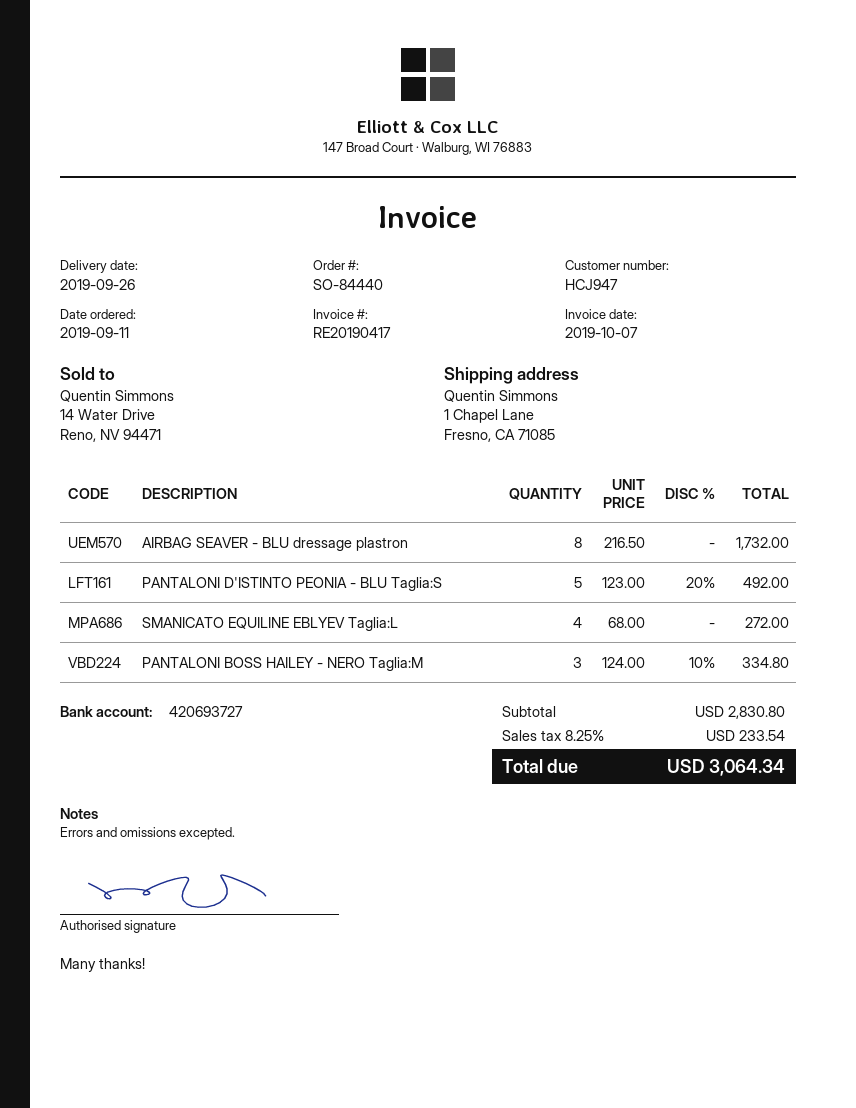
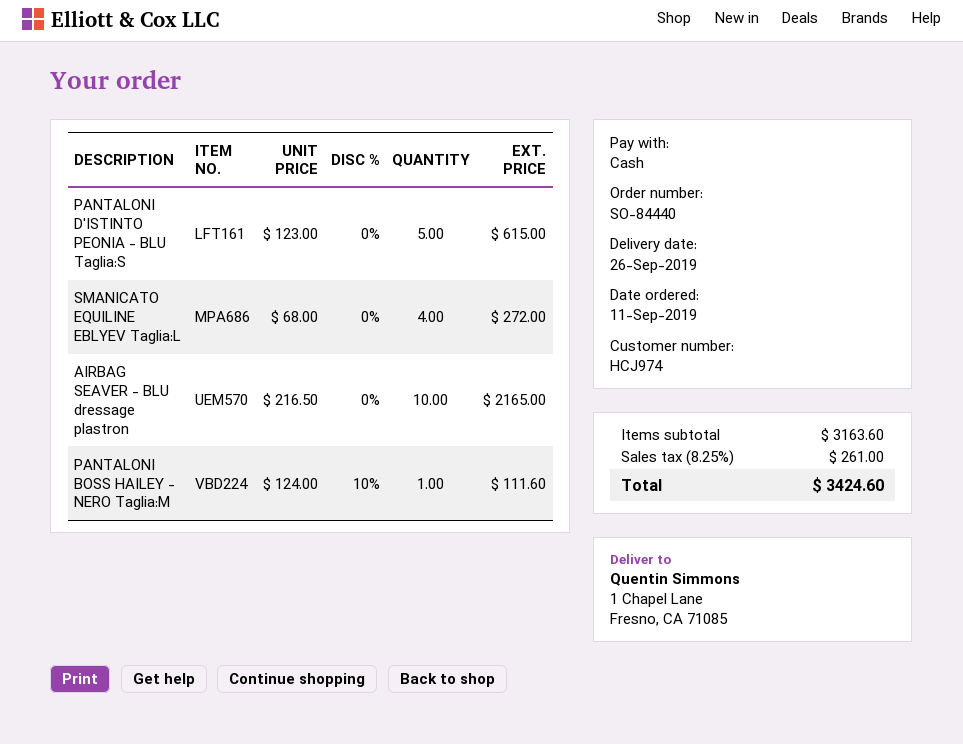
customer number: HCJ947 -> HCJ974
AIRBAG SEAVER - BLU dressage plastron: 8 x 216.50 = 1732.00 -> 10 x 216.50 = 2165.00
PANTALONI D'ISTINTO PEONIA - BLU Taglia:S: 5 x 123.00 - 20% = 492.00 -> 5 x 123.00 = 615.00
PANTALONI BOSS HAILEY - NERO Taglia:M: 3 x 124.00 - 10% = 334.80 -> 1 x 124.00 - 10% = 111.60
subtotal: 2830.80 -> 3163.60
tax: 8.25% = 233.54 -> 8.25% = 261.00
total: 3064.34 -> 3424.60

